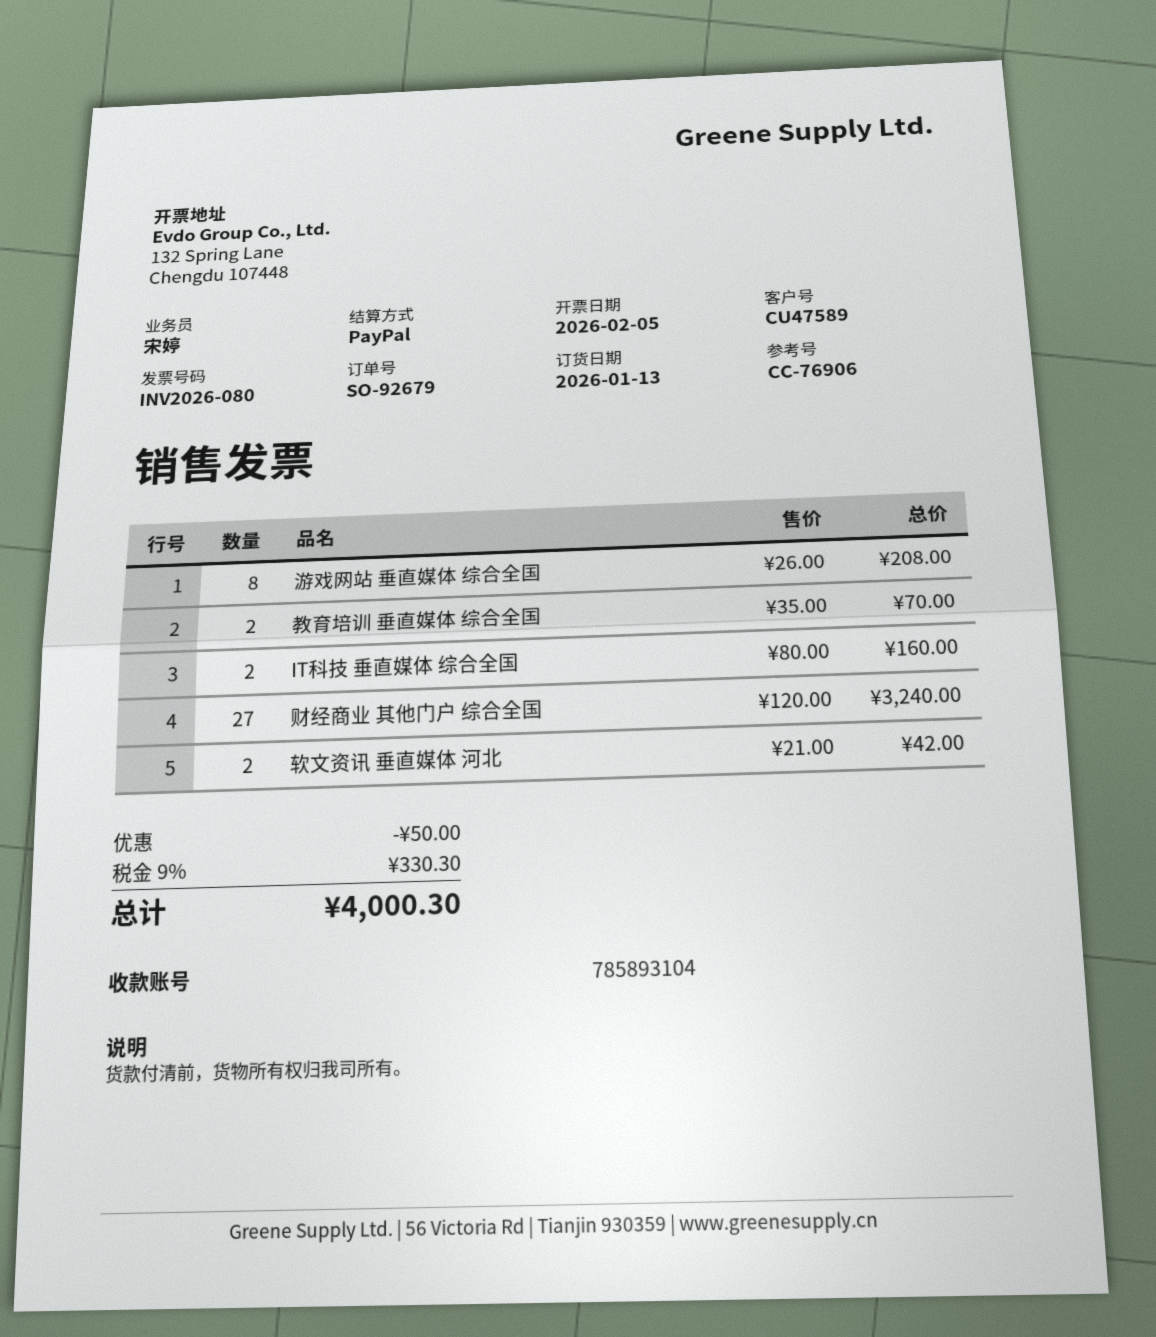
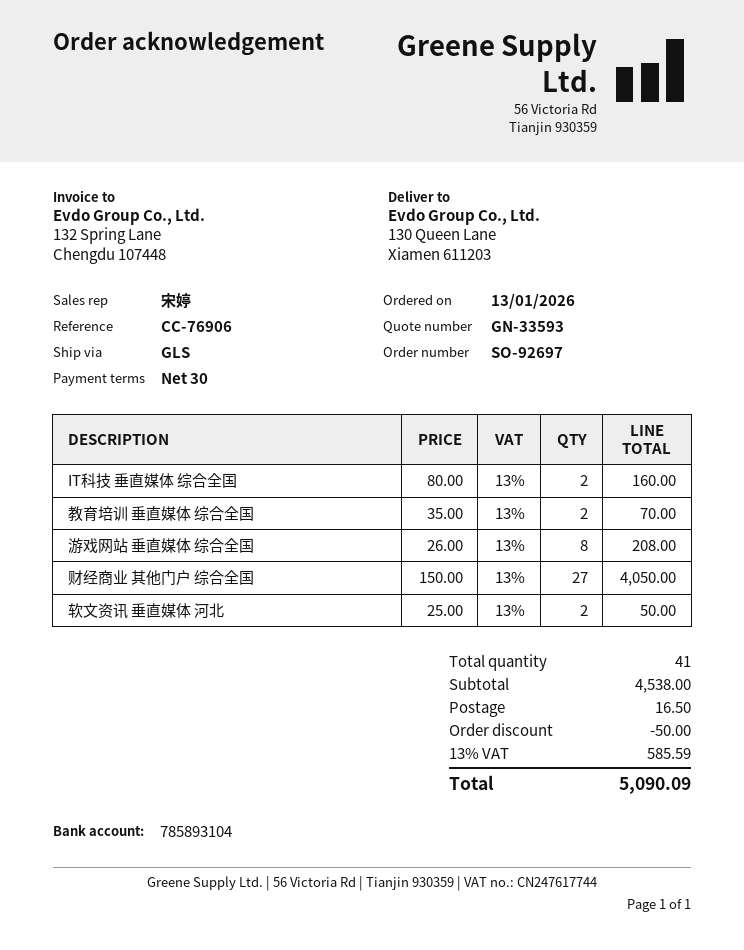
order number: SO-92679 -> SO-92697
财经商业 其他门户 综合全国: 27 x 120.00 = 3240.00 -> 27 x 150.00 = 4050.00
软文资讯 垂直媒体 河北: 2 x 21.00 = 42.00 -> 2 x 25.00 = 50.00
shipping: none -> 16.50
tax: 9% = 330.30 -> 13% = 585.59
total: 4000.30 -> 5090.09

